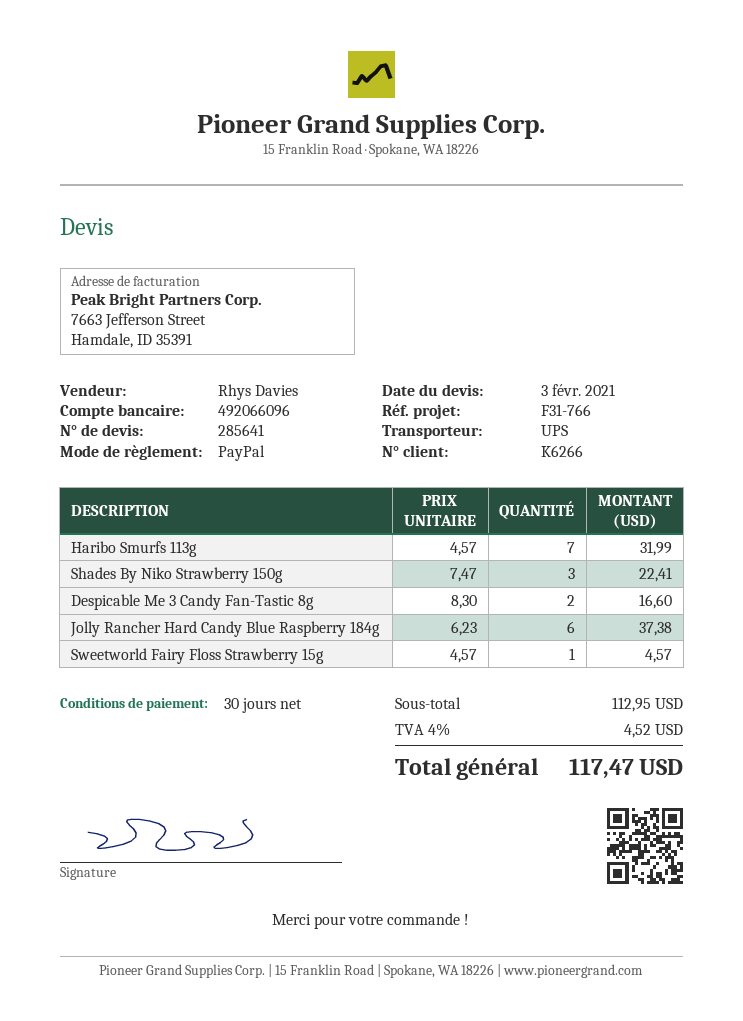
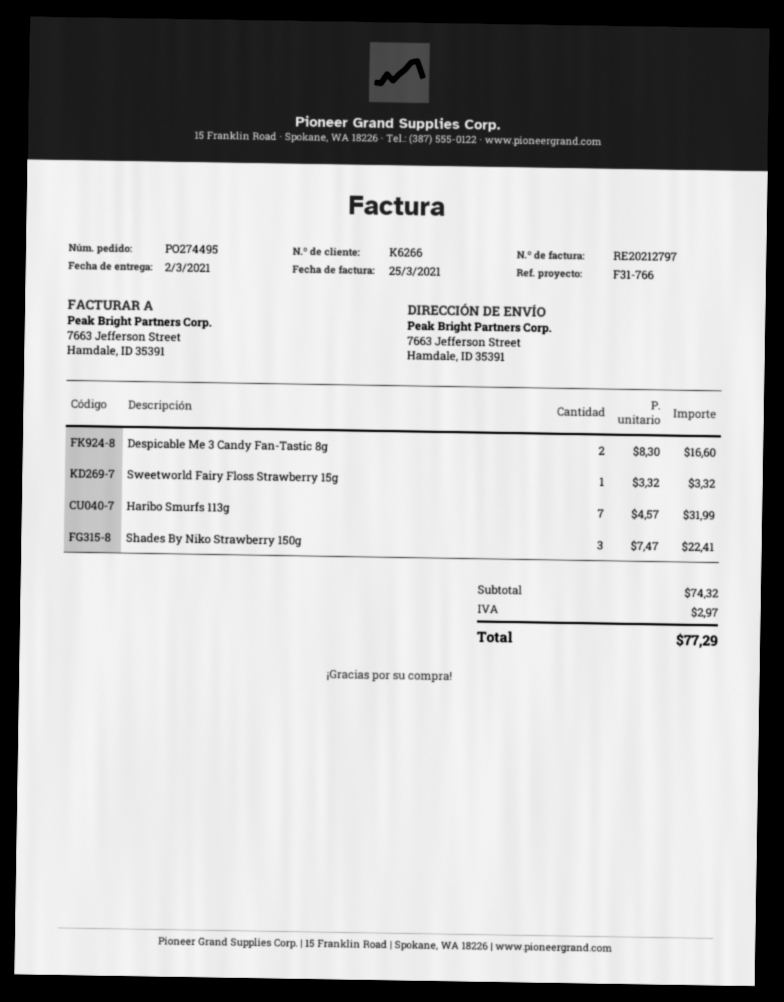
Jolly Rancher Hard Candy Blue Raspberry 184g: 6 x 6.23 = 37.38 -> none
Sweetworld Fairy Floss Strawberry 15g: 1 x 4.57 = 4.57 -> 1 x 3.32 = 3.32
subtotal: 112.95 -> 74.32
tax: 4.52 -> 2.97
total: 117.47 -> 77.29

